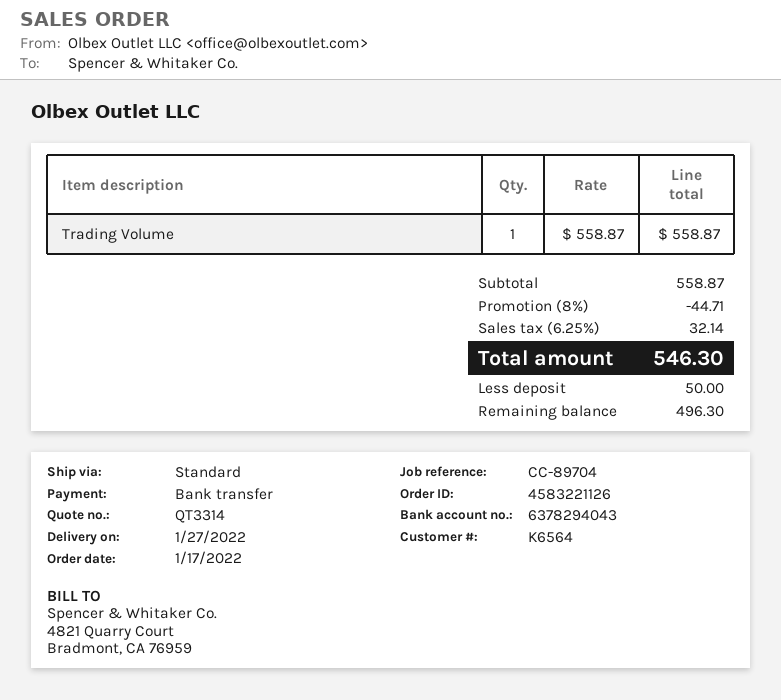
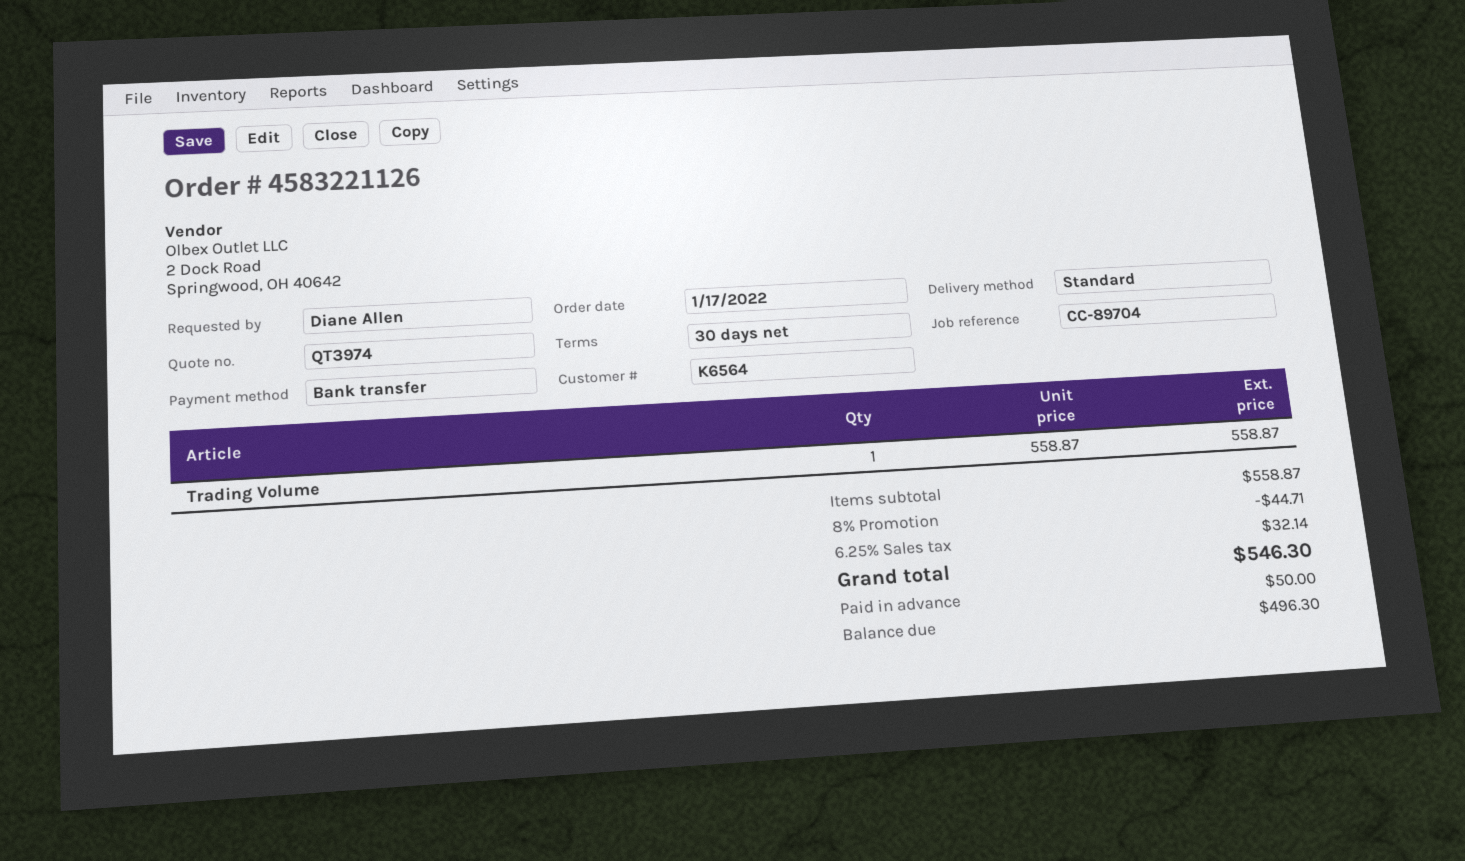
quote number: QT3314 -> QT3974

